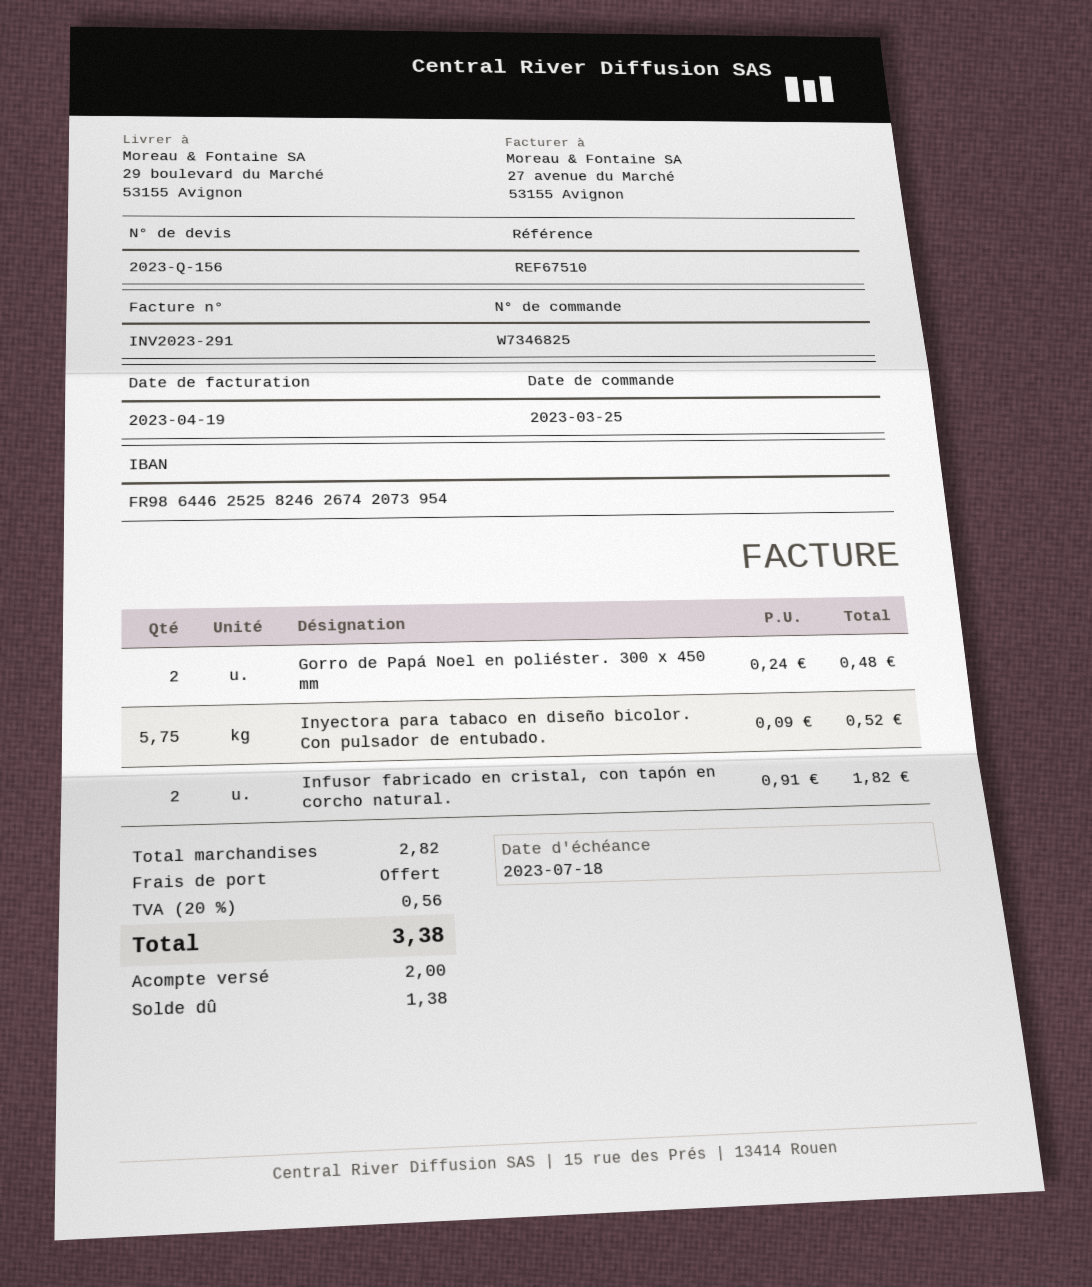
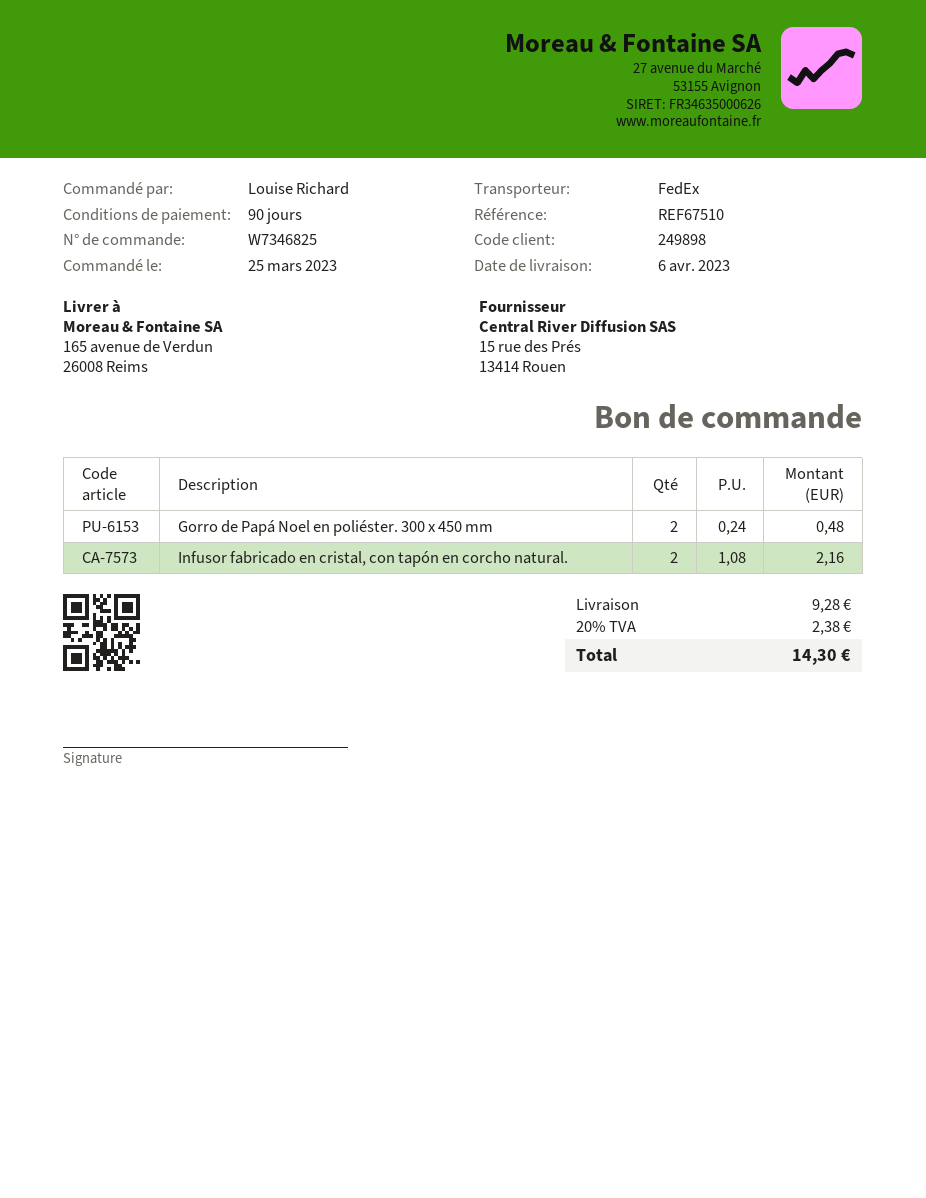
ship to: 29 boulevard du Marché, 53155 Avignon -> 165 avenue de Verdun, 26008 Reims
Inyectora para tabaco en diseño bicolor. Con pulsador de entubado.: 5.75 x 0.09 = 0.52 -> none
Infusor fabricado en cristal, con tapón en corcho natural.: 2 x 0.91 = 1.82 -> 2 x 1.08 = 2.16
shipping: 0.00 -> 9.28
tax: 20% = 0.56 -> 20% = 2.38
total: 3.38 -> 14.30

